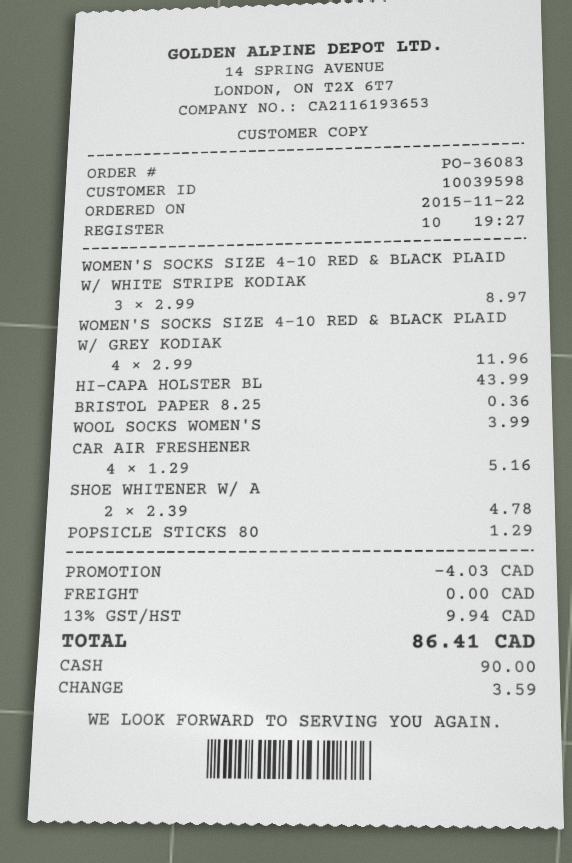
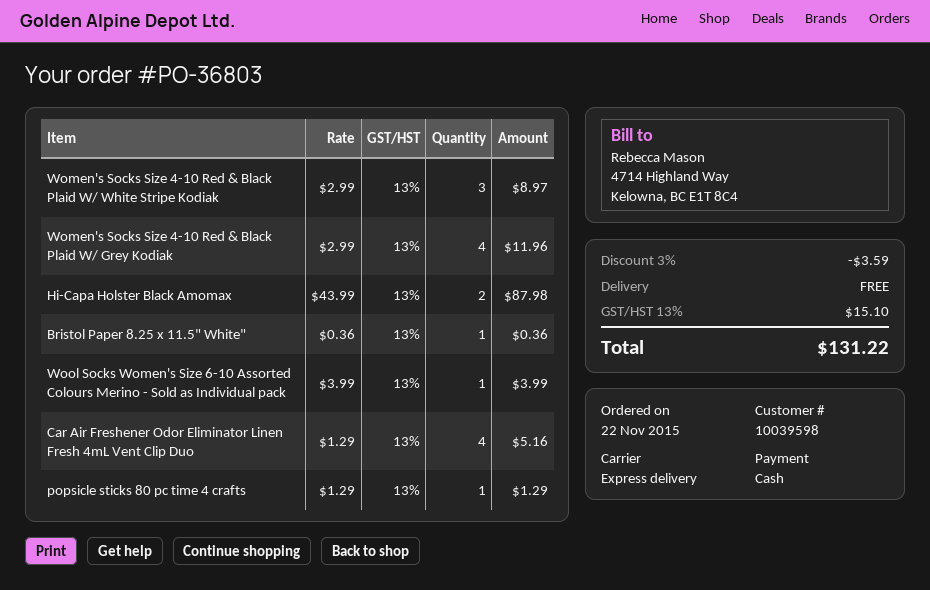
order number: PO-36083 -> PO-36803
HI-CAPA HOLSTER BL: 1 x 43.99 = 43.99 -> 2 x 43.99 = 87.98
SHOE WHITENER W/ A: 2 x 2.39 = 4.78 -> none
discount: 4.03 -> 3.59
tax: 13% = 9.94 -> 13% = 15.10
total: 86.41 -> 131.22

